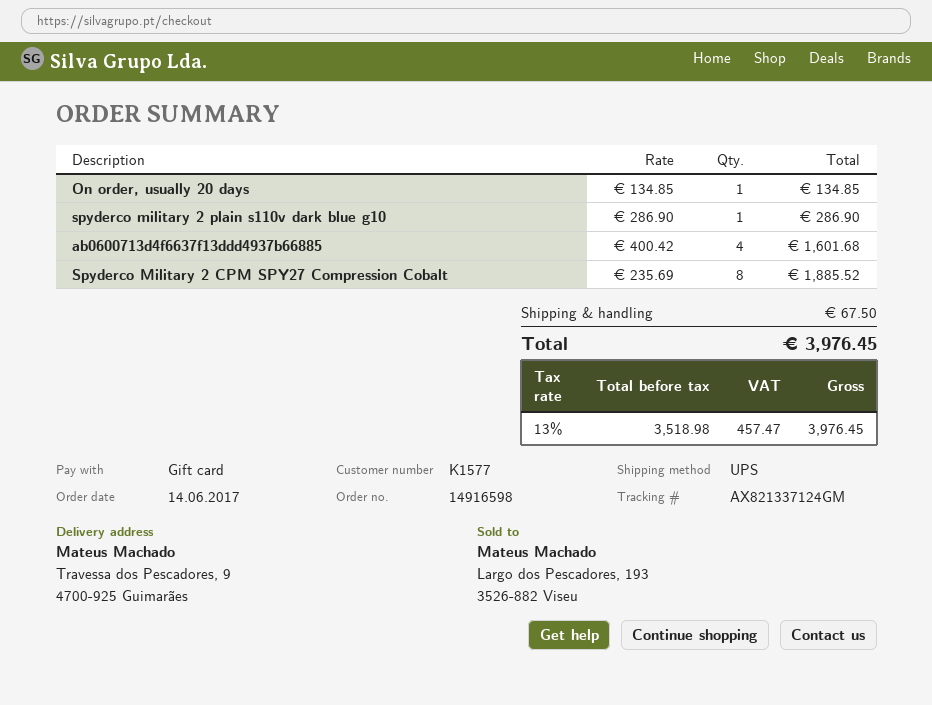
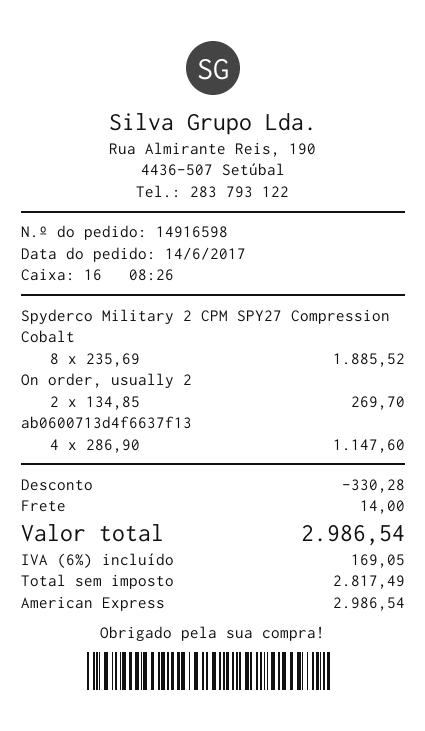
payment method: gift card -> American Express
On order, usually 20 days: 1 x 134.85 = 134.85 -> 2 x 134.85 = 269.70
spyderco military 2 plain s110v dark blue g10: 1 x 286.90 = 286.90 -> none
ab0600713d4f6637f13ddd4937b66885: 4 x 400.42 = 1601.68 -> 4 x 286.90 = 1147.60
discount: none -> 330.28
shipping: 67.50 -> 14.00
net: 3518.98 -> 2817.49
tax: 13% = 457.47 -> 6% = 169.05
total: 3976.45 -> 2986.54

